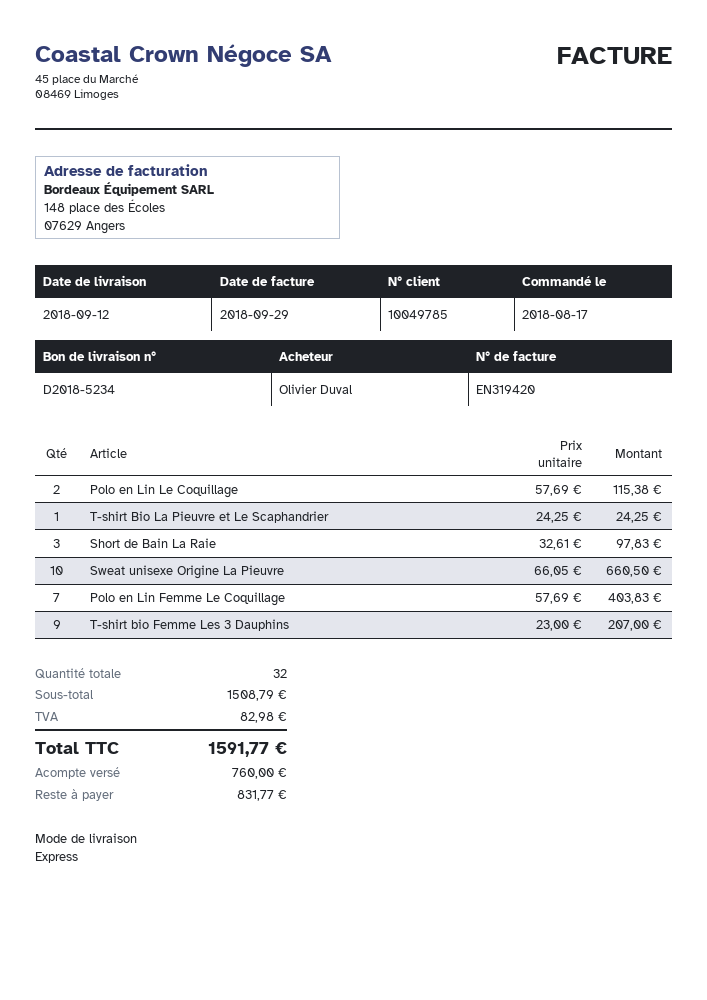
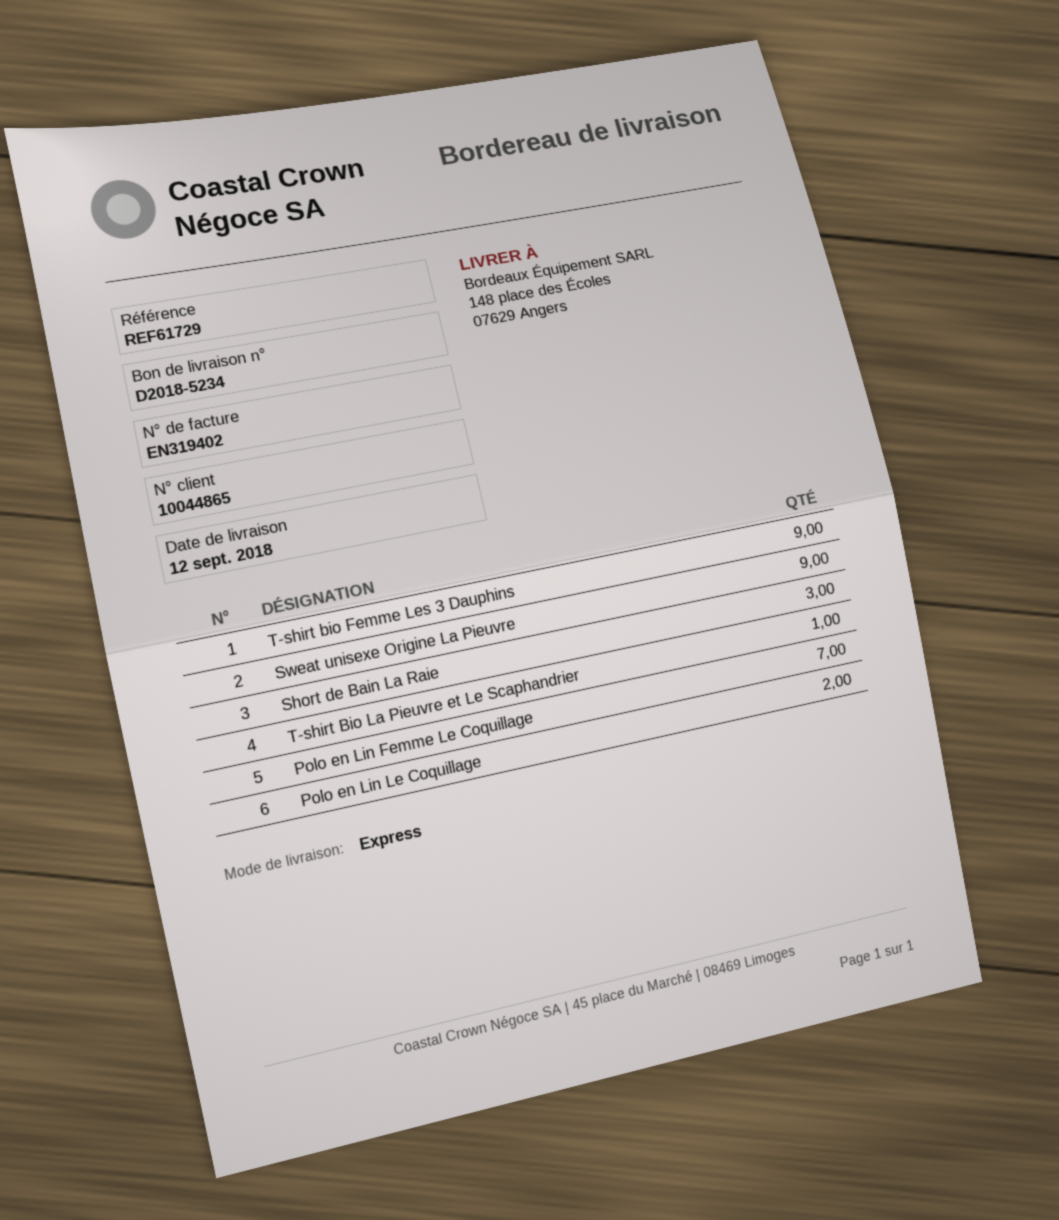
invoice number: EN319420 -> EN319402
customer number: 10049785 -> 10044865
Sweat unisexe Origine La Pieuvre: 10 -> 9

